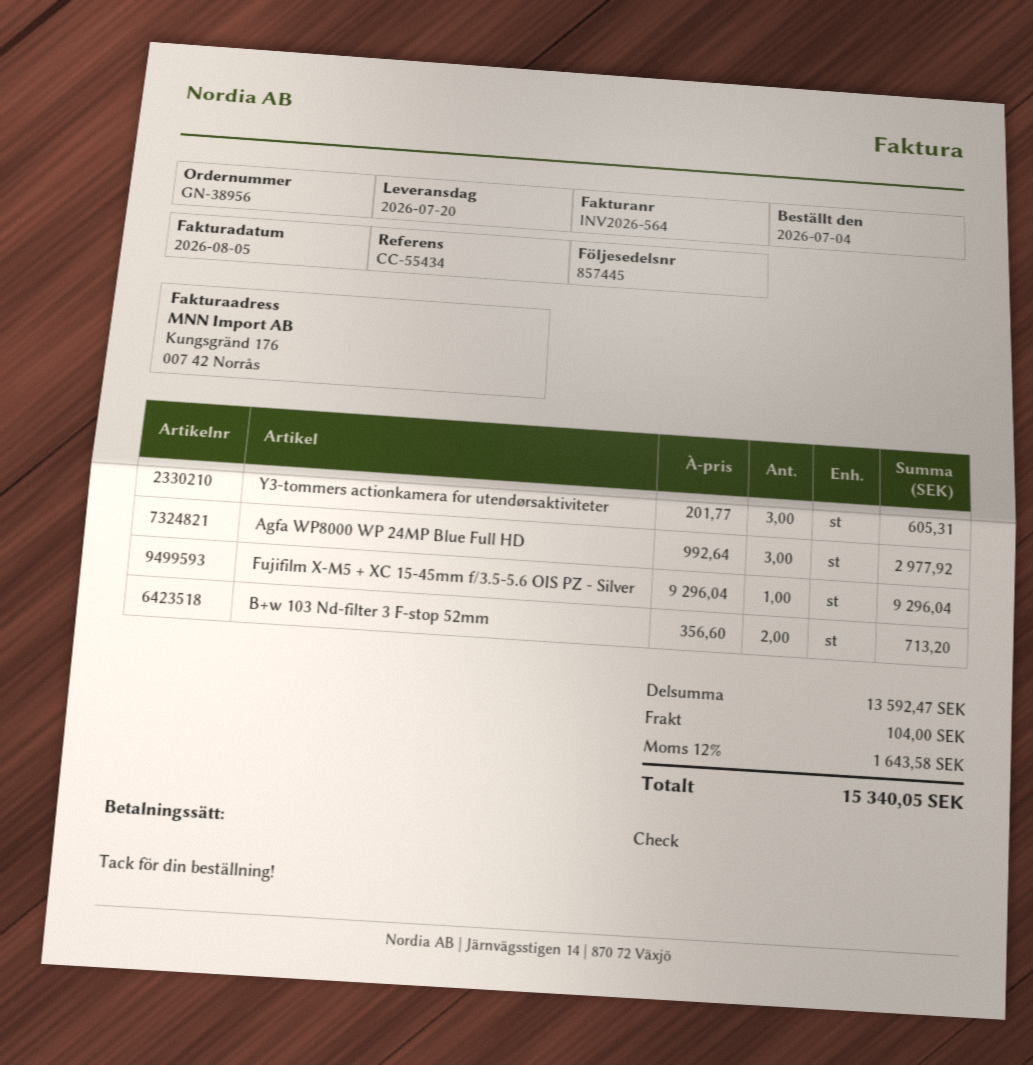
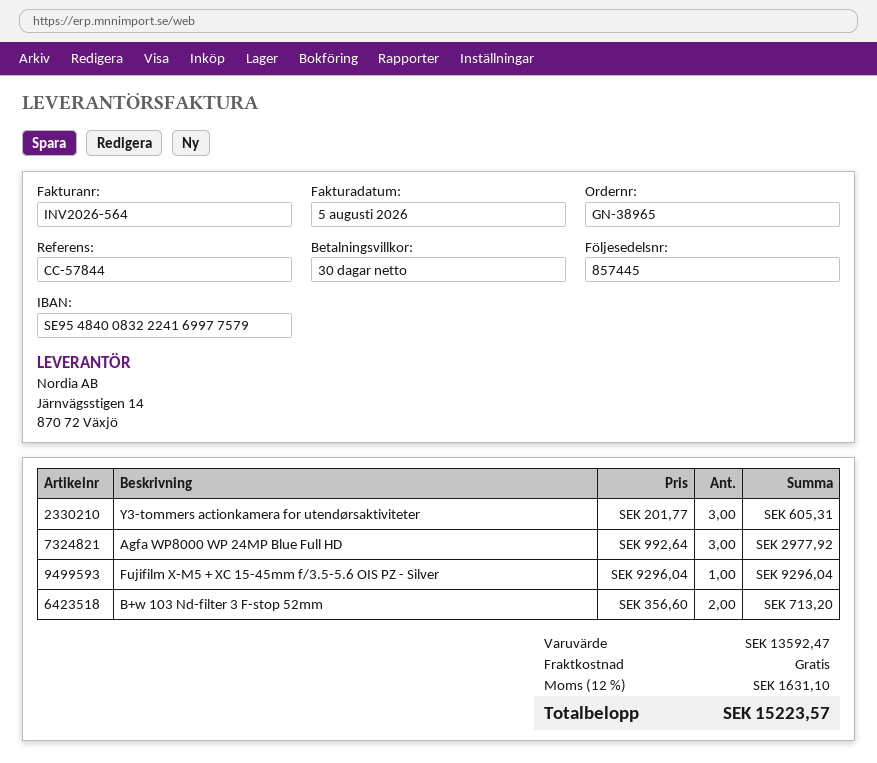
order number: GN-38956 -> GN-38965
reference: CC-55434 -> CC-57844
shipping: 104.00 -> 0.00
tax: 12% = 1643.58 -> 12% = 1631.10
total: 15340.05 -> 15223.57

